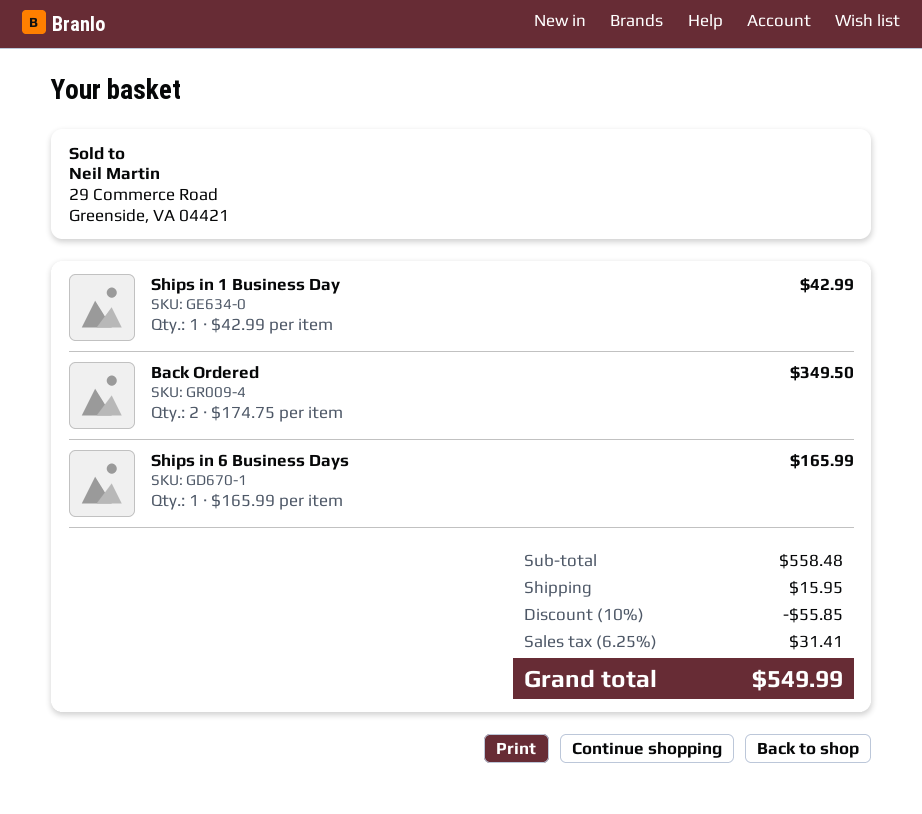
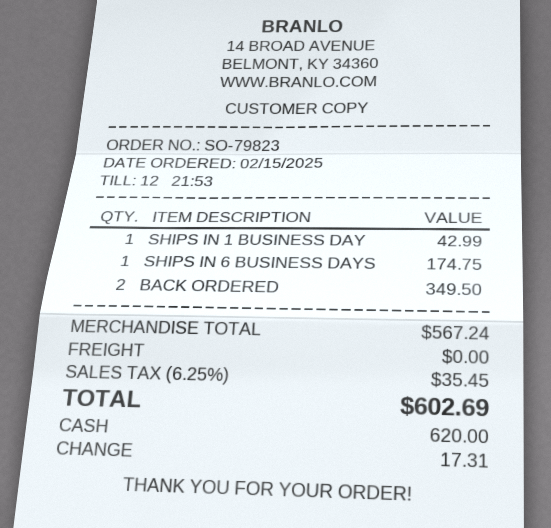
Ships in 6 Business Days: 1 for 165.99 -> 1 for 174.75
subtotal: 558.48 -> 567.24
discount: 10% = 55.85 -> none
shipping: 15.95 -> 0.00
tax: 6.25% = 31.41 -> 6.25% = 35.45
total: 549.99 -> 602.69

